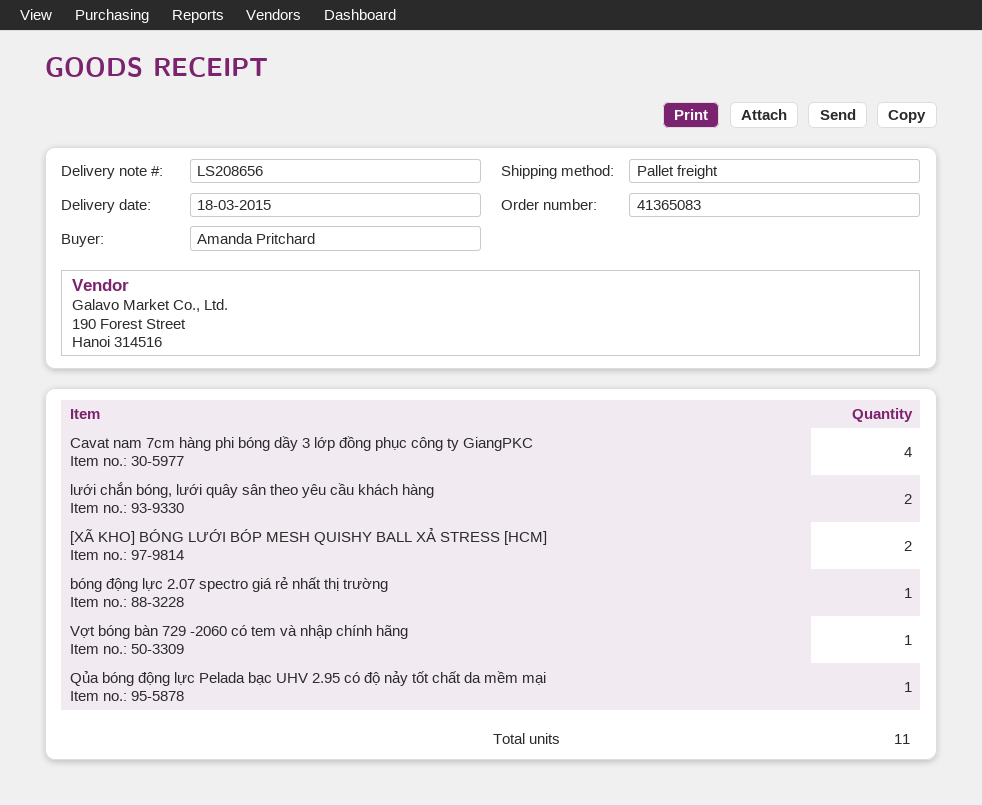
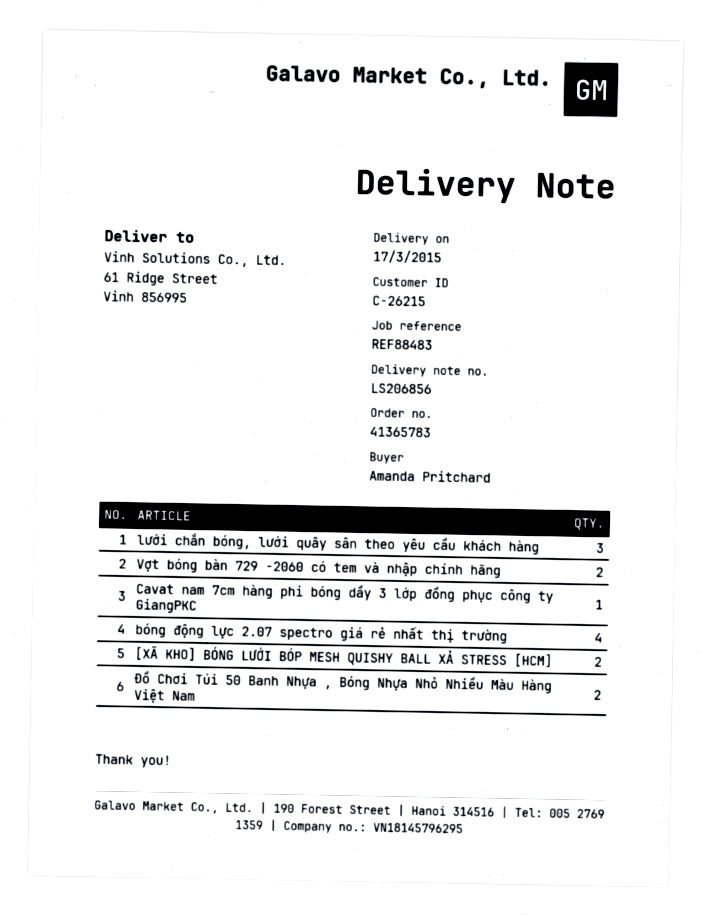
order number: 41365083 -> 41365783
delivery note number: LS208656 -> LS206856
delivery date: 2015-03-18 -> 2015-03-17
Cavat nam 7cm hàng phi bóng dầy 3 lớp đồng phục công ty GiangPKC: 4 -> 1
lưới chắn bóng, lưới quây sân theo yêu cầu khách hàng: 2 -> 3
bóng động lực 2.07 spectro giá rẻ nhất thị trường: 1 -> 4
Vợt bóng bàn 729 -2060 có tem và nhập chính hãng: 1 -> 2
Qủa bóng động lực Pelada bạc UHV 2.95 có độ nảy tốt chất da mềm mại: 1 -> none
Đồ Chơi Túi 50 Banh Nhựa , Bóng Nhựa Nhỏ Nhiều Màu Hàng Việt Nam: none -> 2

